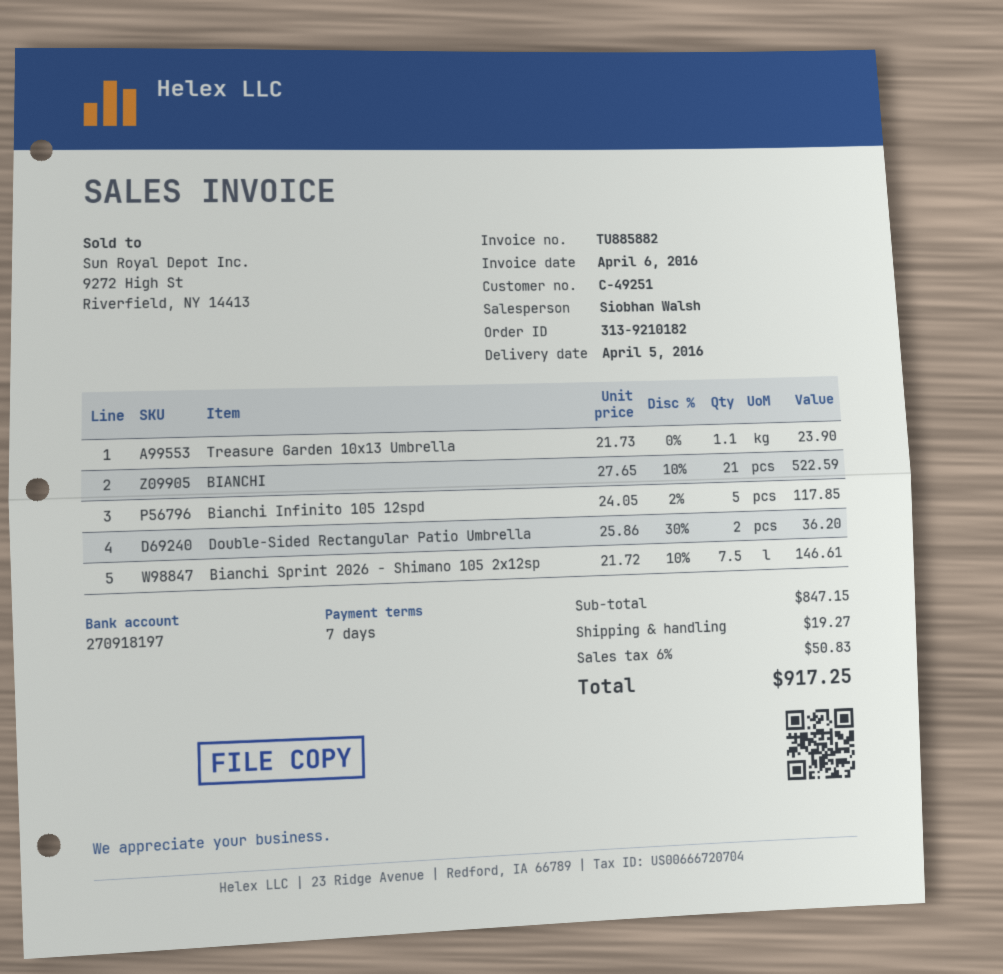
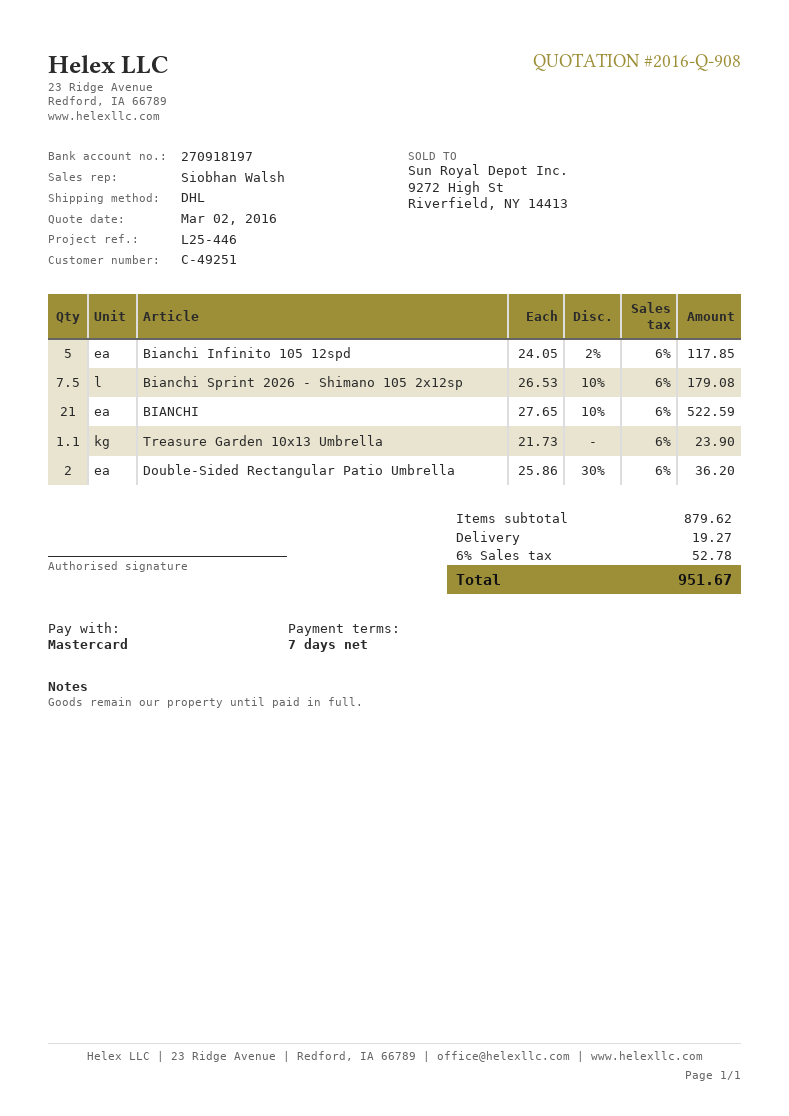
Bianchi Sprint 2026 - Shimano 105 2x12sp: 7.5 x 21.72 - 10% = 146.61 -> 7.5 x 26.53 - 10% = 179.08
subtotal: 847.15 -> 879.62
tax: 6% = 50.83 -> 6% = 52.78
total: 917.25 -> 951.67

